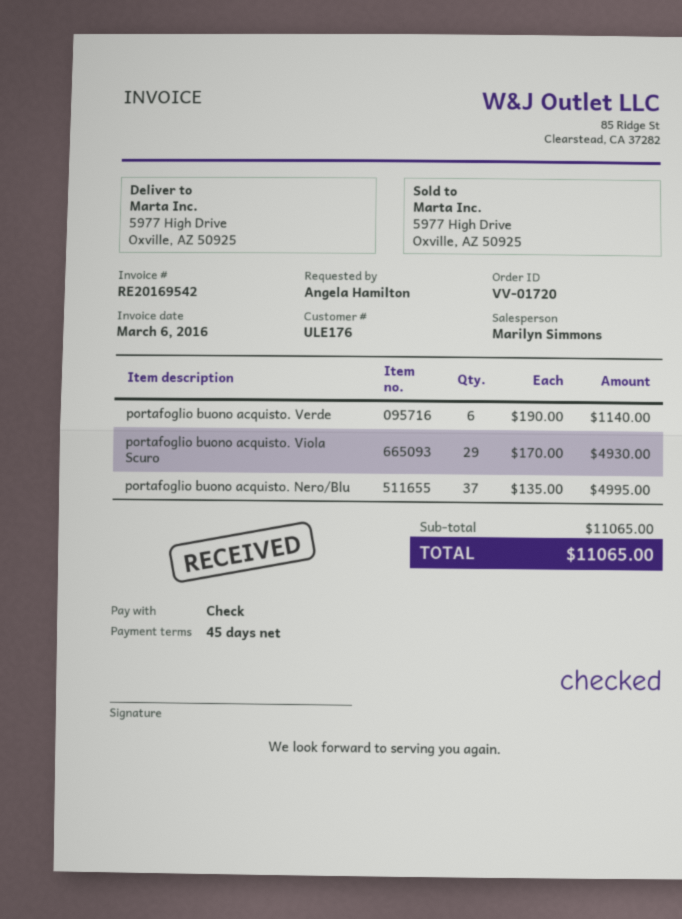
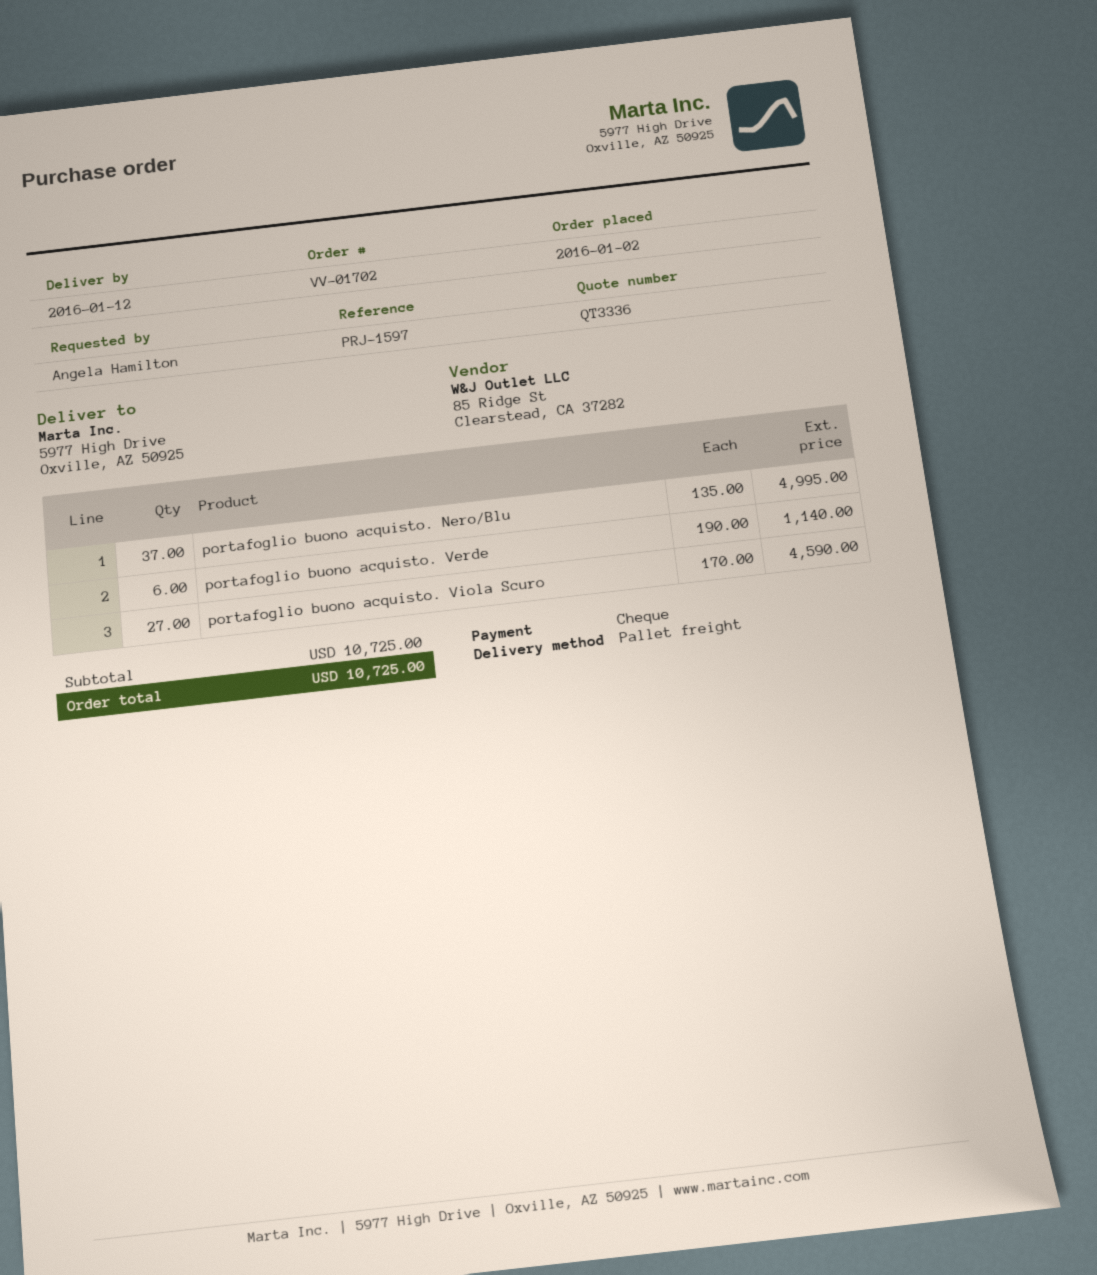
order number: VV-01720 -> VV-01702
portafoglio buono acquisto. Viola Scuro: 29 x 170.00 = 4930.00 -> 27 x 170.00 = 4590.00
subtotal: 11065.00 -> 10725.00
total: 11065.00 -> 10725.00

